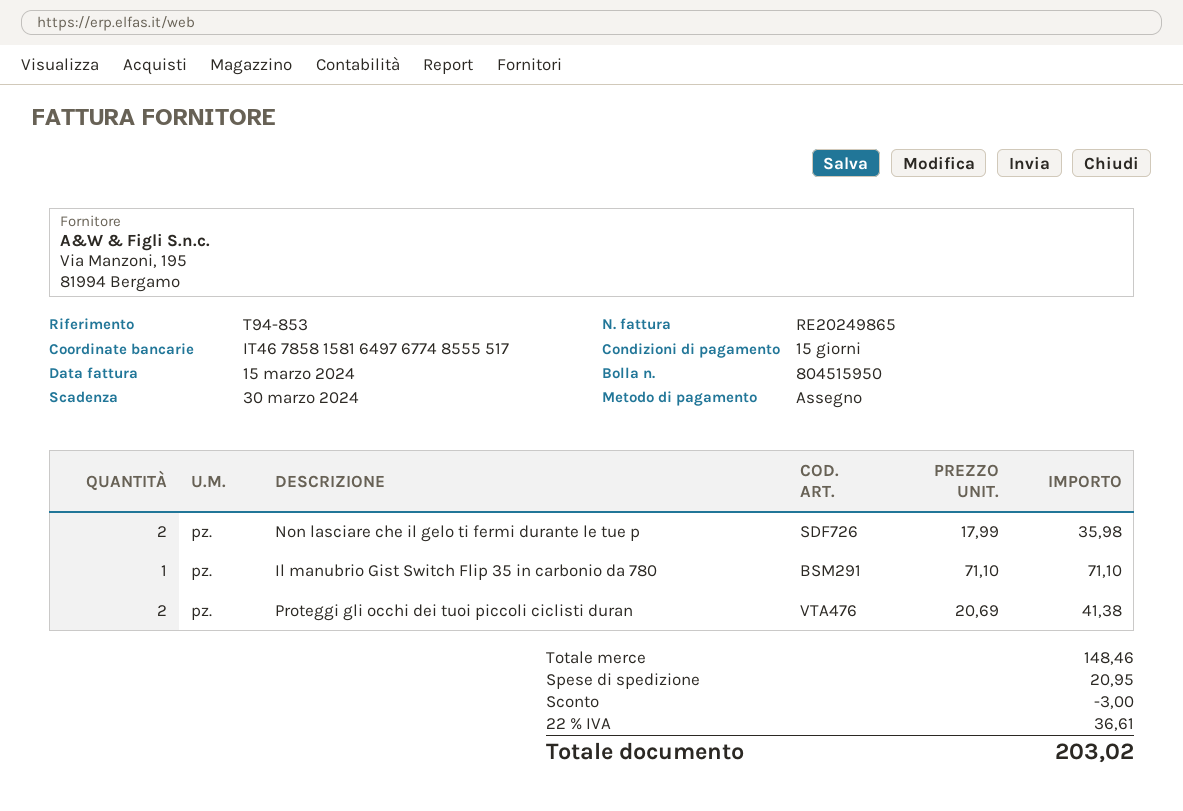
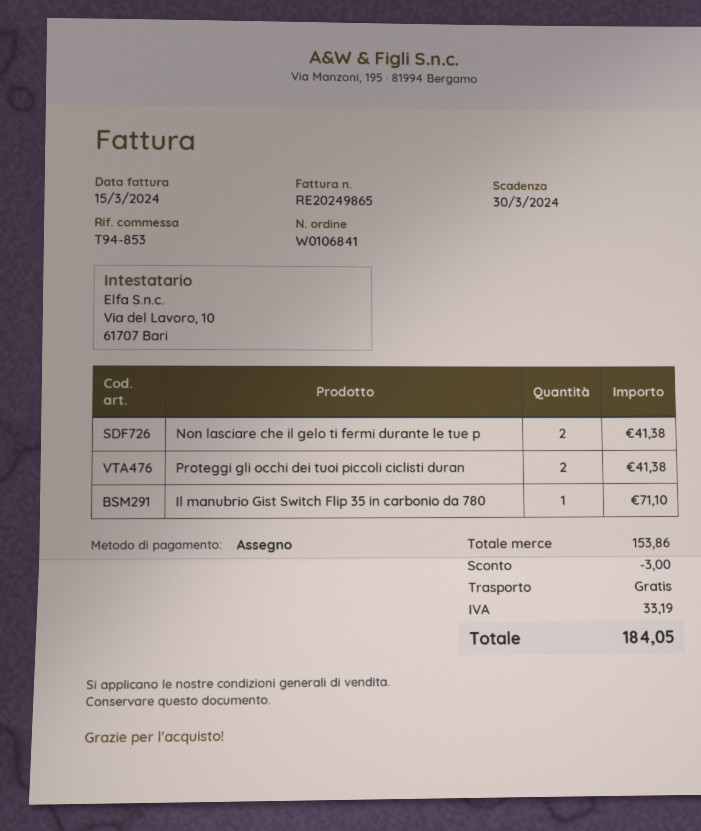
Non lasciare che il gelo ti fermi durante le tue p: 2 for 35.98 -> 2 for 41.38
subtotal: 148.46 -> 153.86
shipping: 20.95 -> 0.00
tax: 36.61 -> 33.19
total: 203.02 -> 184.05

